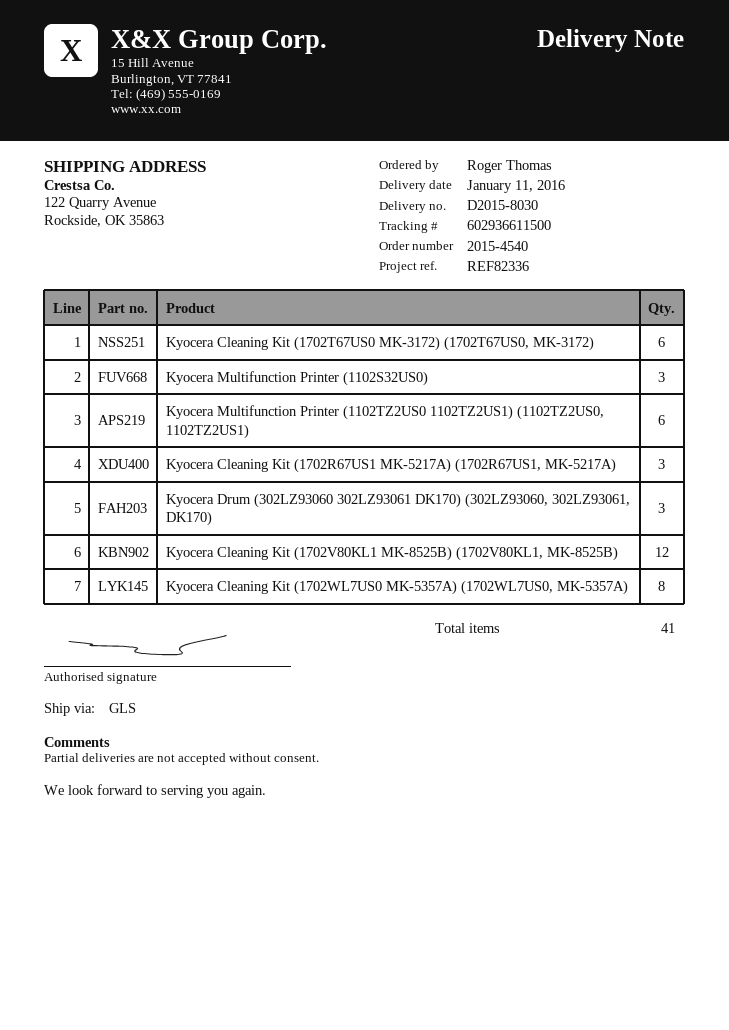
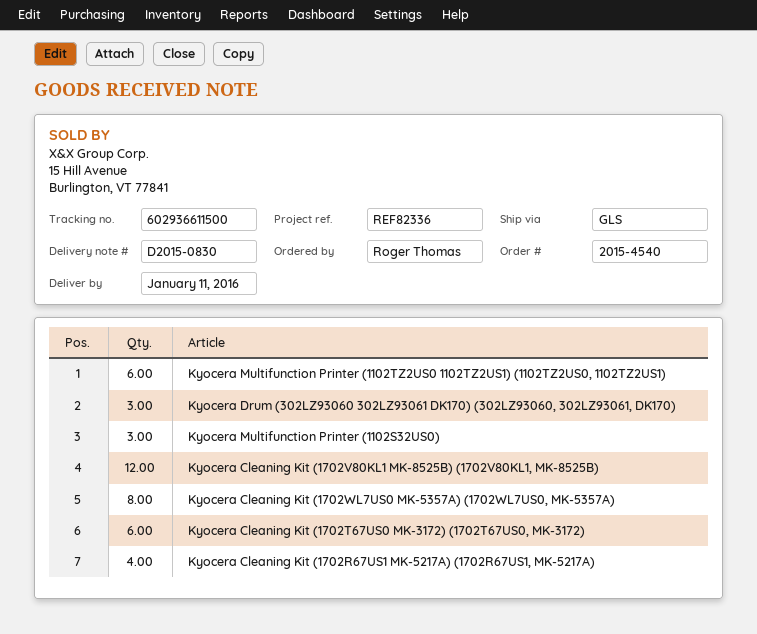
delivery note number: D2015-8030 -> D2015-0830
Kyocera Cleaning Kit (1702R67US1 MK-5217A) (1702R67US1, MK-5217A): 3 -> 4

